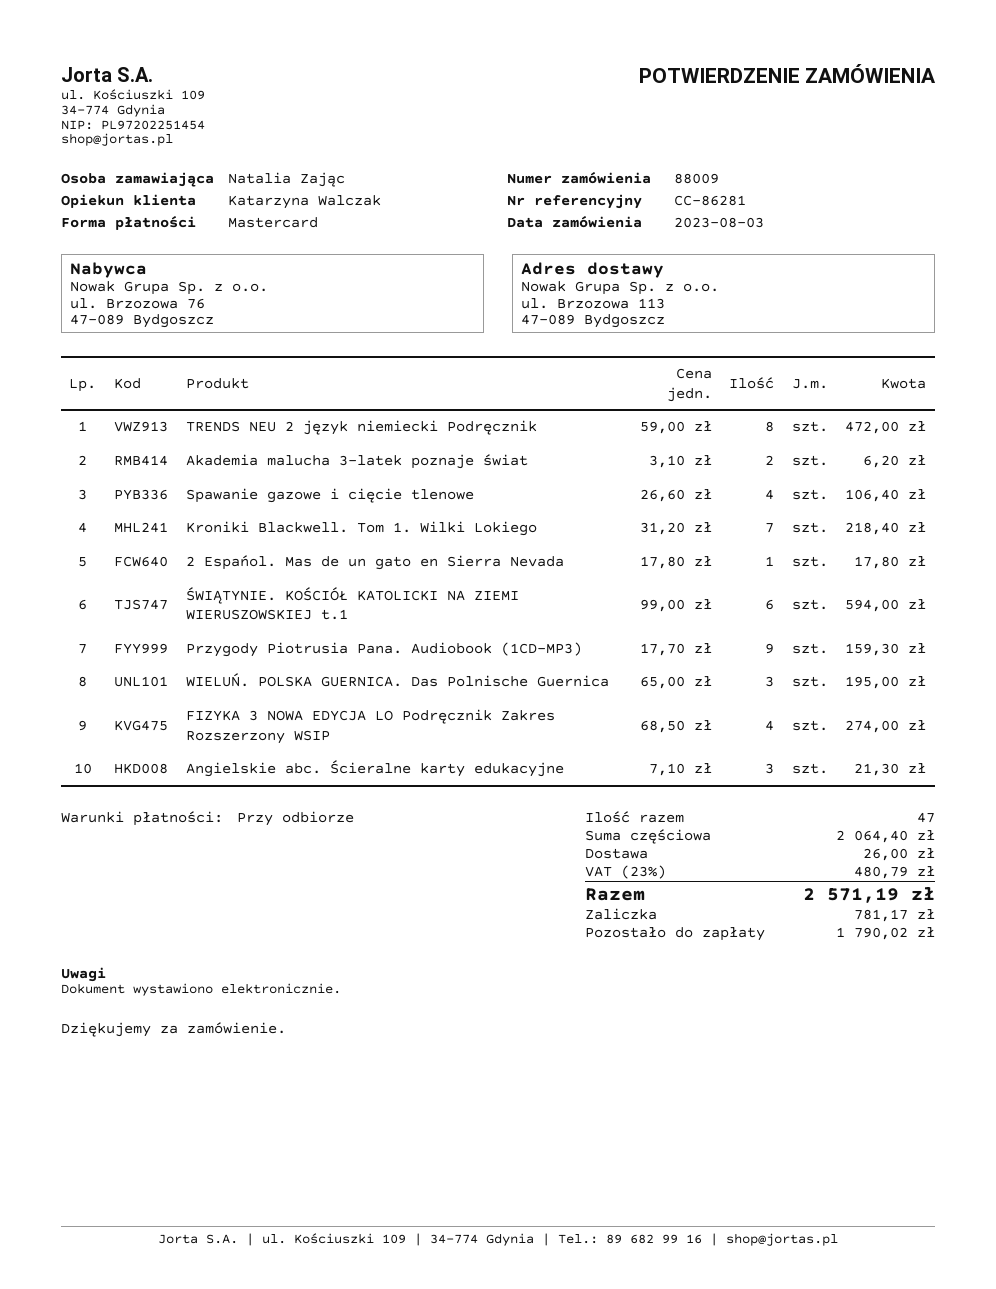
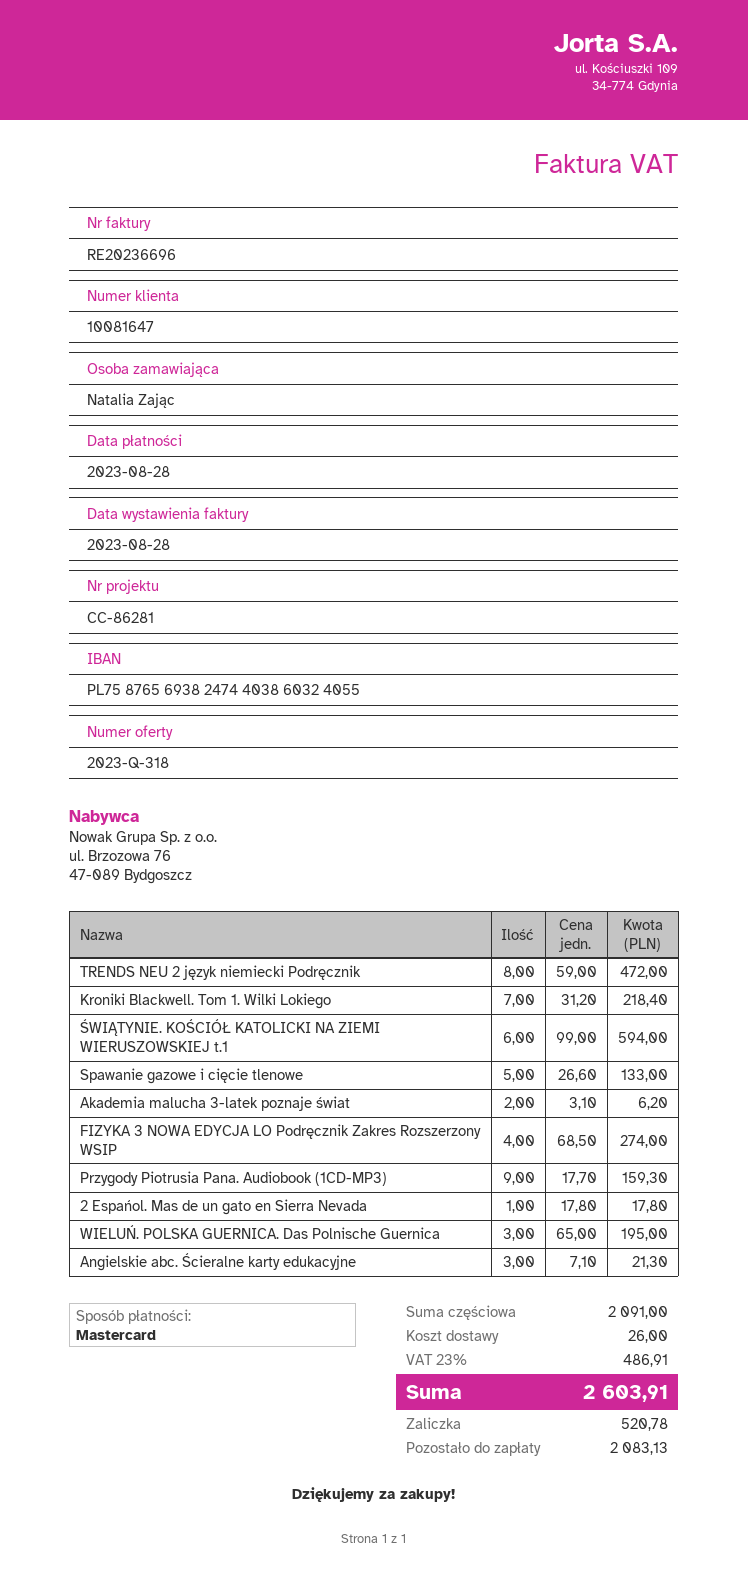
Spawanie gazowe i cięcie tlenowe: 4 x 26.60 = 106.40 -> 5 x 26.60 = 133.00
subtotal: 2064.40 -> 2091.00
tax: 23% = 480.79 -> 23% = 486.91
total: 2571.19 -> 2603.91
deposit: 781.17 -> 520.78
balance: 1790.02 -> 2083.13

